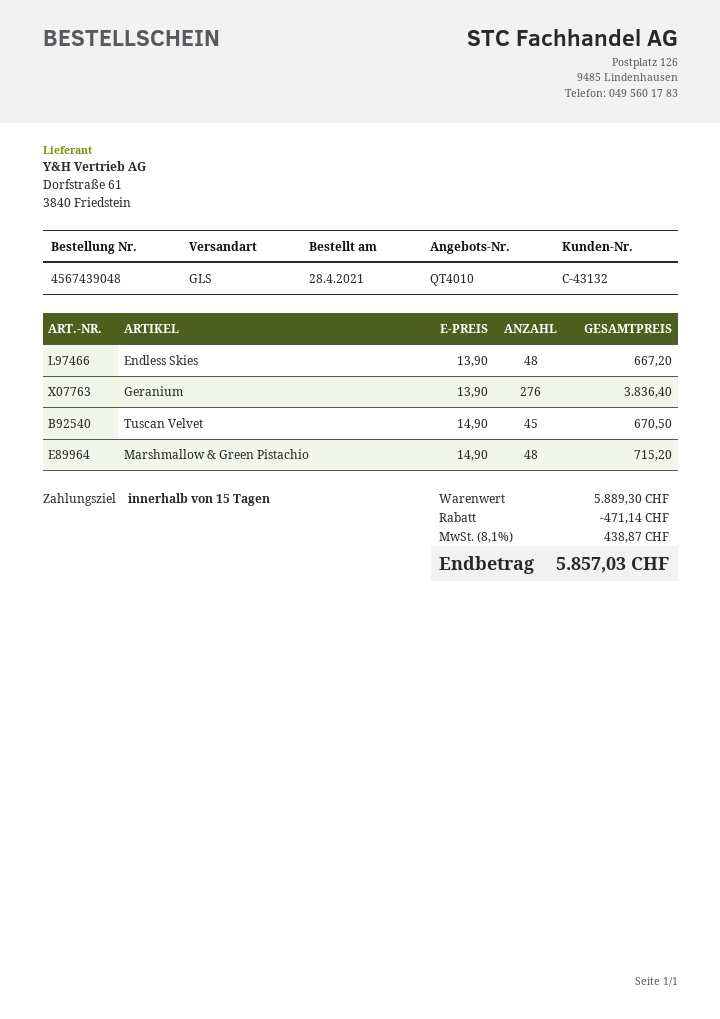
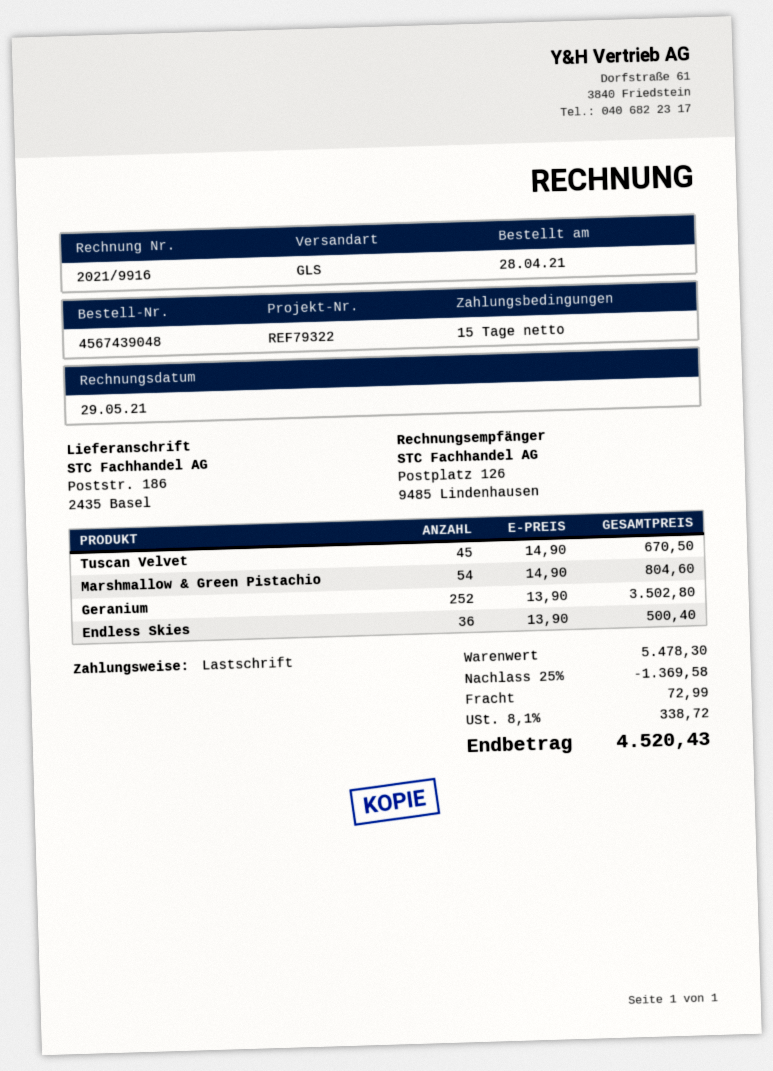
Endless Skies: 48 x 13.90 = 667.20 -> 36 x 13.90 = 500.40
Geranium: 276 x 13.90 = 3836.40 -> 252 x 13.90 = 3502.80
Marshmallow & Green Pistachio: 48 x 14.90 = 715.20 -> 54 x 14.90 = 804.60
subtotal: 5889.30 -> 5478.30
discount: 471.14 -> 1369.58
shipping: none -> 72.99
tax: 8.1% = 438.87 -> 8.1% = 338.72
total: 5857.03 -> 4520.43

